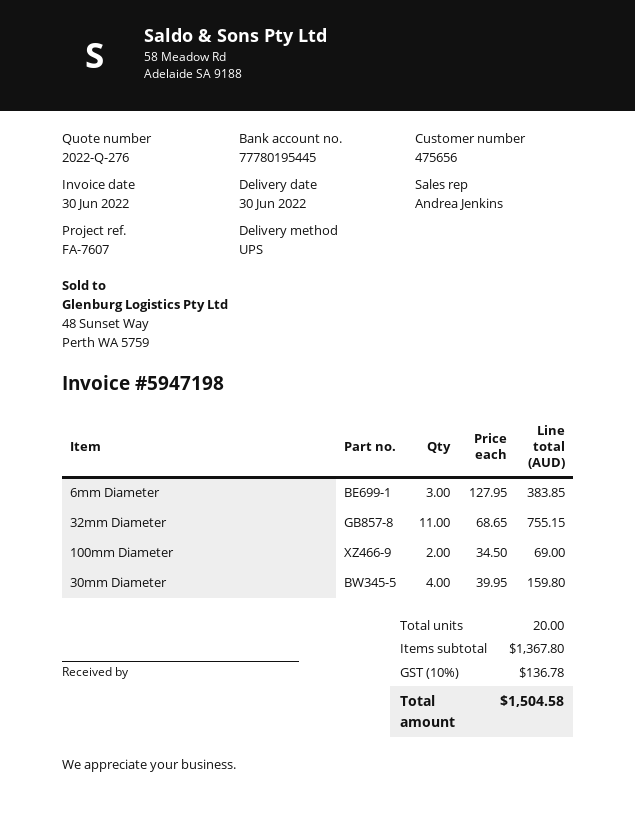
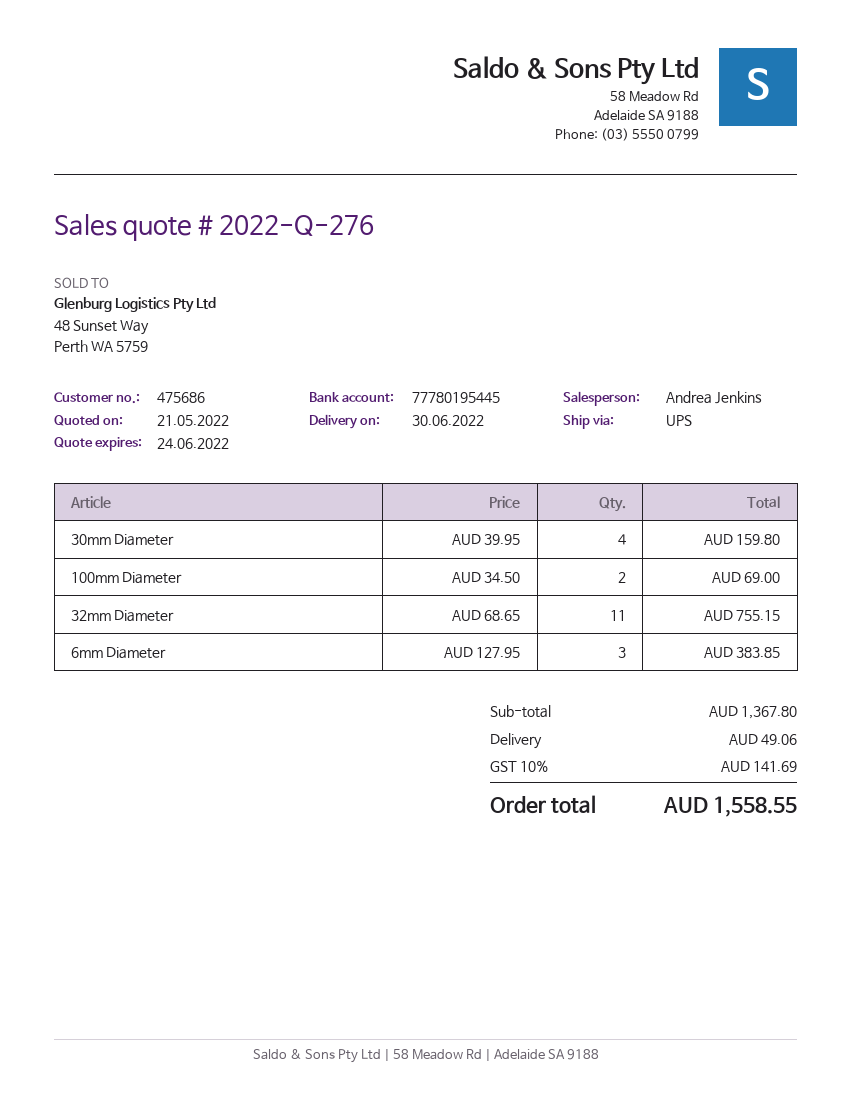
customer number: 475656 -> 475686
shipping: none -> 49.06
tax: 10% = 136.78 -> 10% = 141.69
total: 1504.58 -> 1558.55

